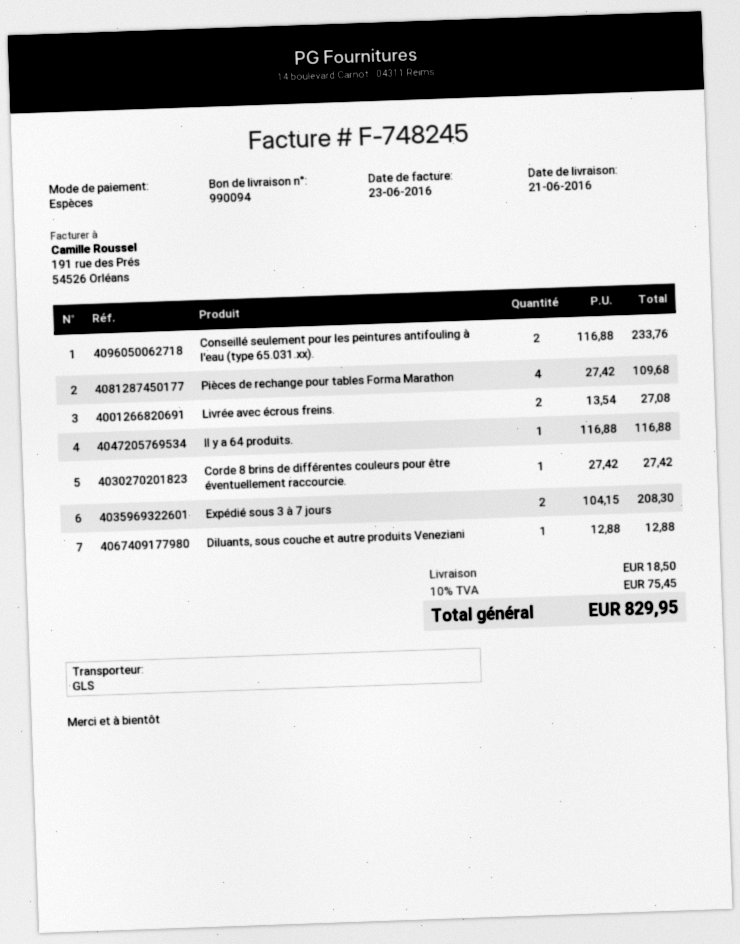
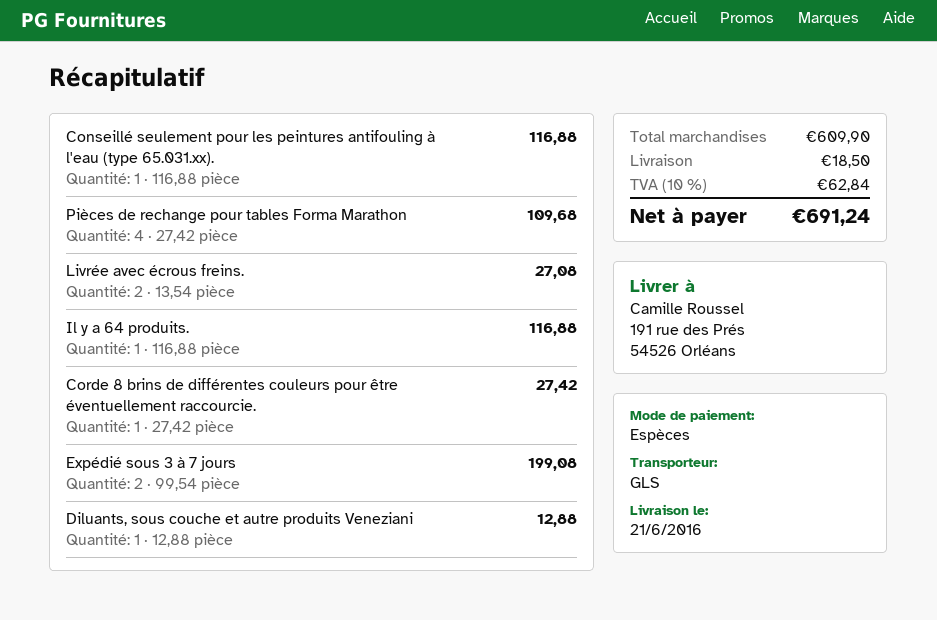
Conseillé seulement pour les peintures antifouling à l'eau (type 65.031.xx).: 2 x 116.88 = 233.76 -> 1 x 116.88 = 116.88
Expédié sous 3 à 7 jours: 2 x 104.15 = 208.30 -> 2 x 99.54 = 199.08
tax: 10% = 75.45 -> 10% = 62.84
total: 829.95 -> 691.24

